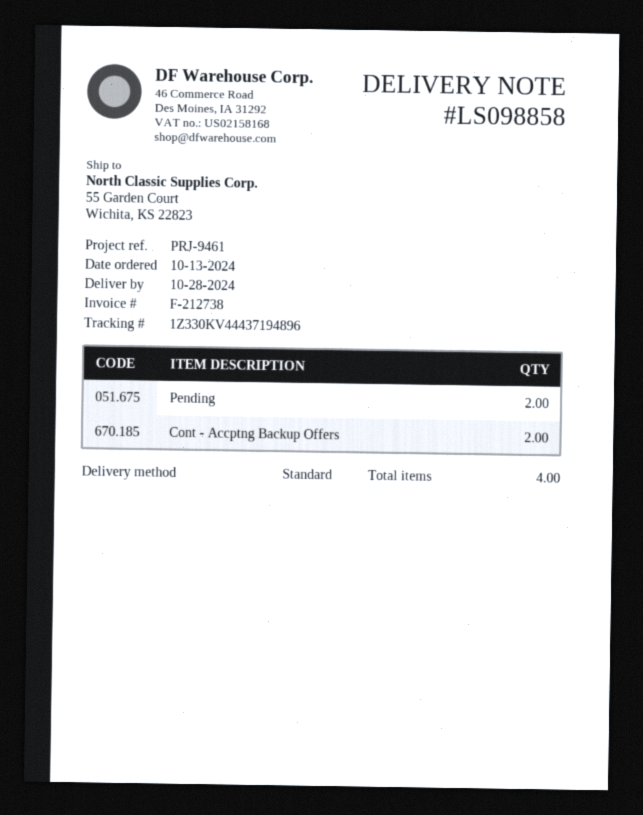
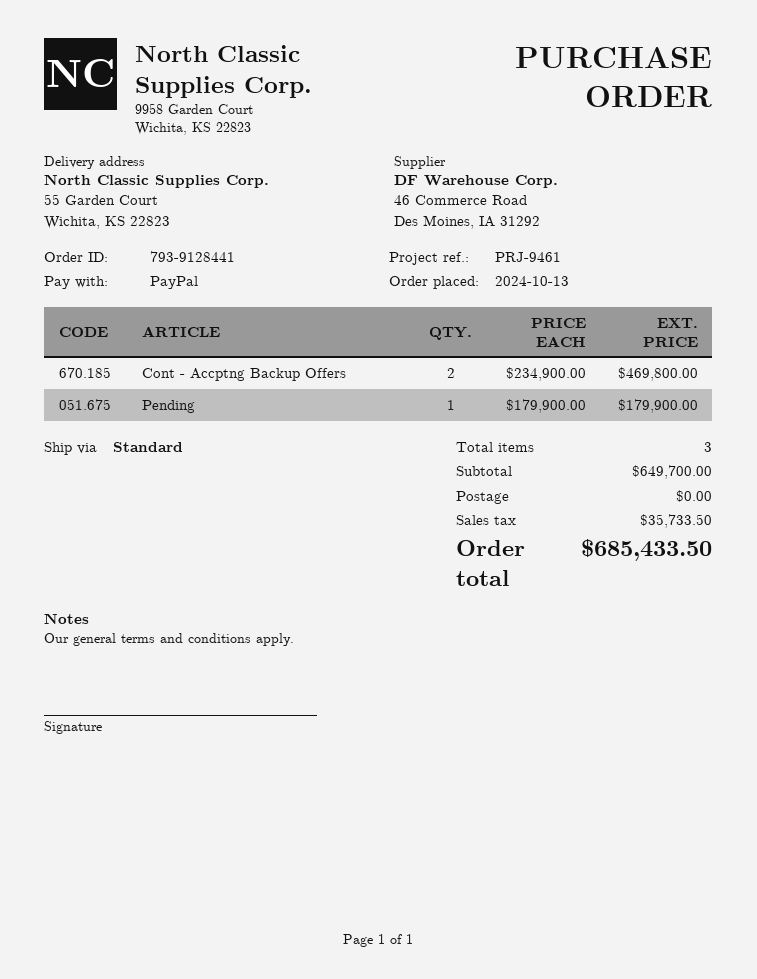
Pending: 2 -> 1
total quantity: 4 -> 3

